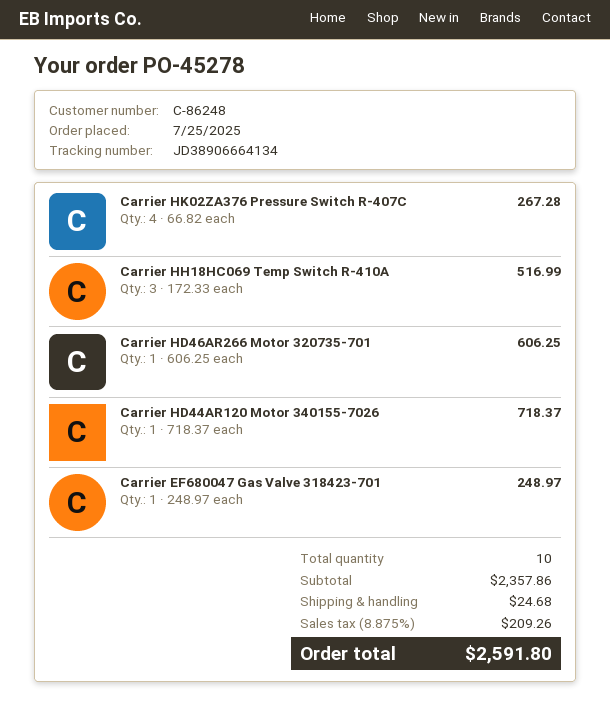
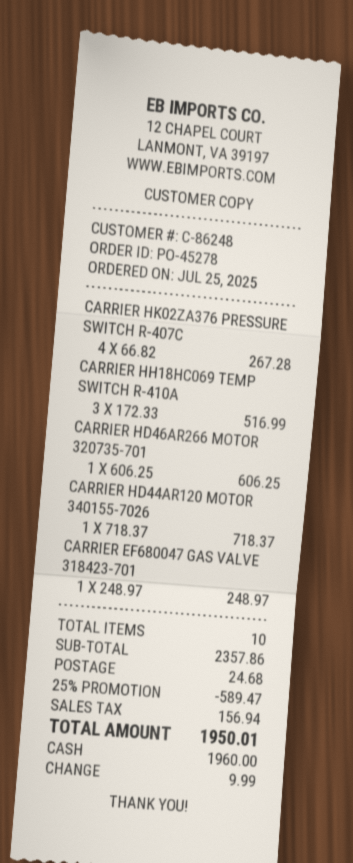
discount: none -> 25% = 589.47
tax: 209.26 -> 156.94
total: 2591.80 -> 1950.01

